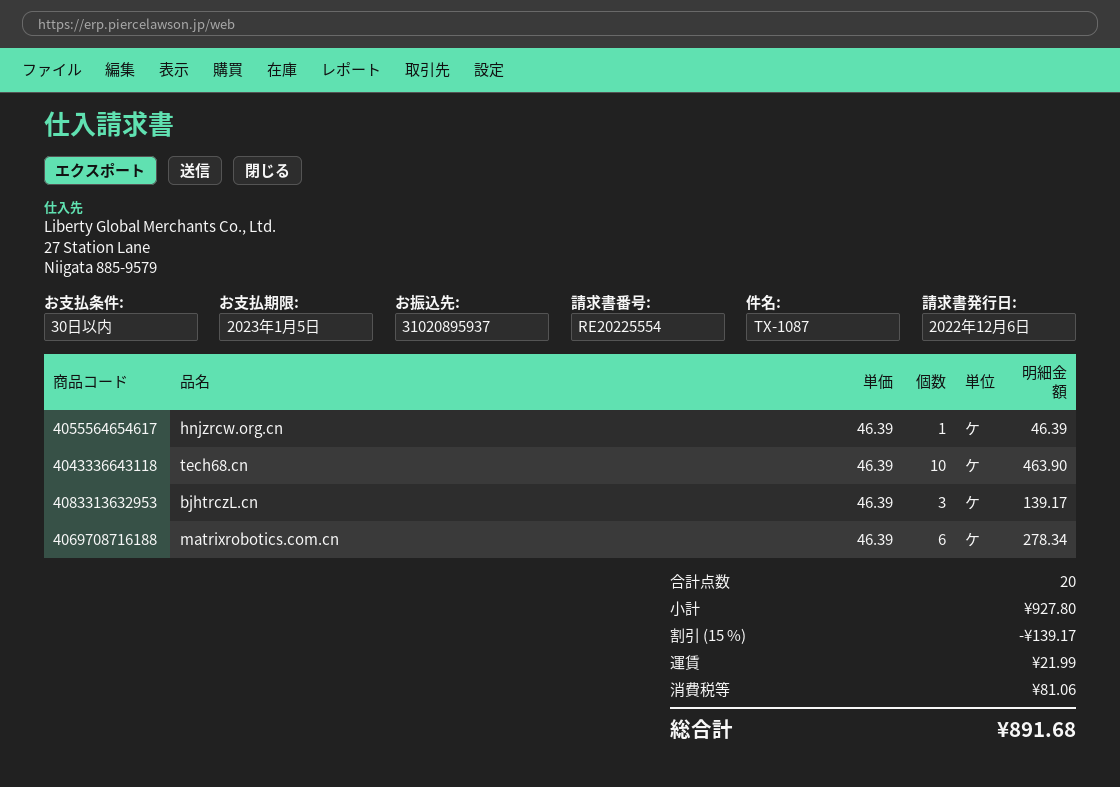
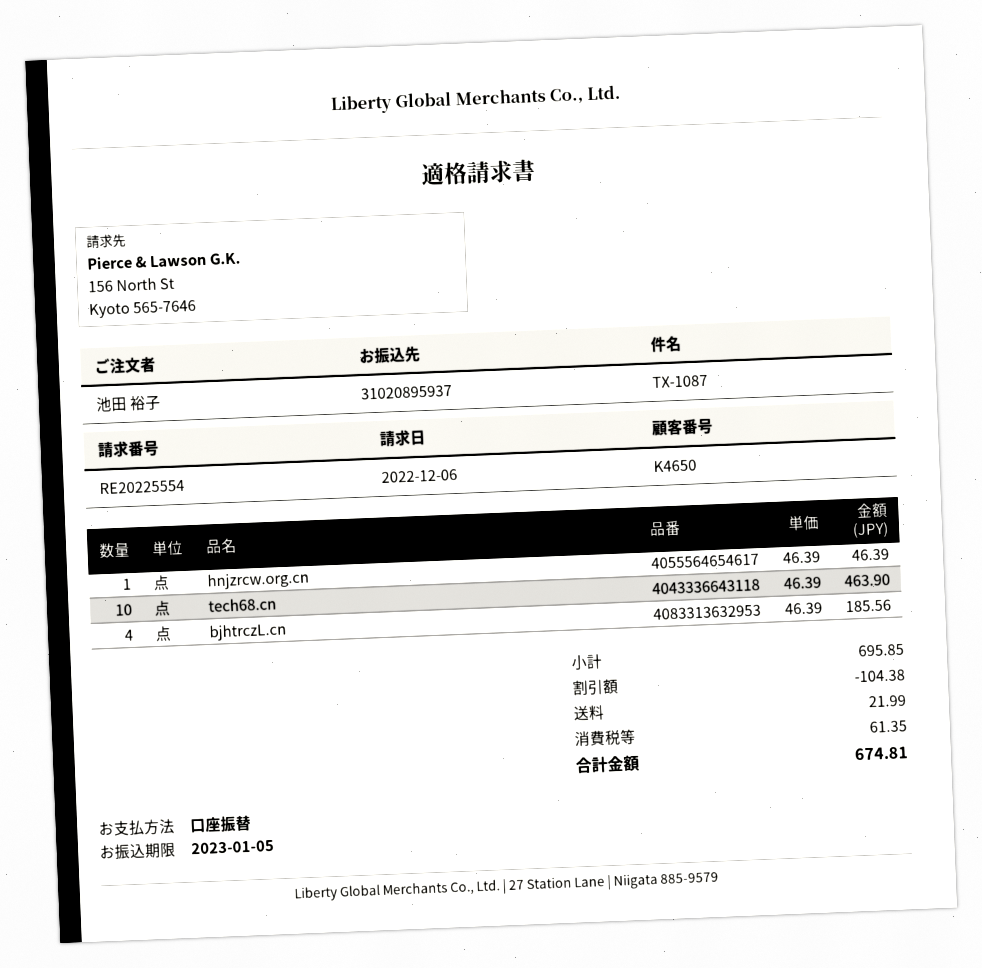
bjhtrczL.cn: 3 x 46.39 = 139.17 -> 4 x 46.39 = 185.56
matrixrobotics.com.cn: 6 x 46.39 = 278.34 -> none
subtotal: 927.80 -> 695.85
discount: 139.17 -> 104.38
tax: 81.06 -> 61.35
total: 891.68 -> 674.81

